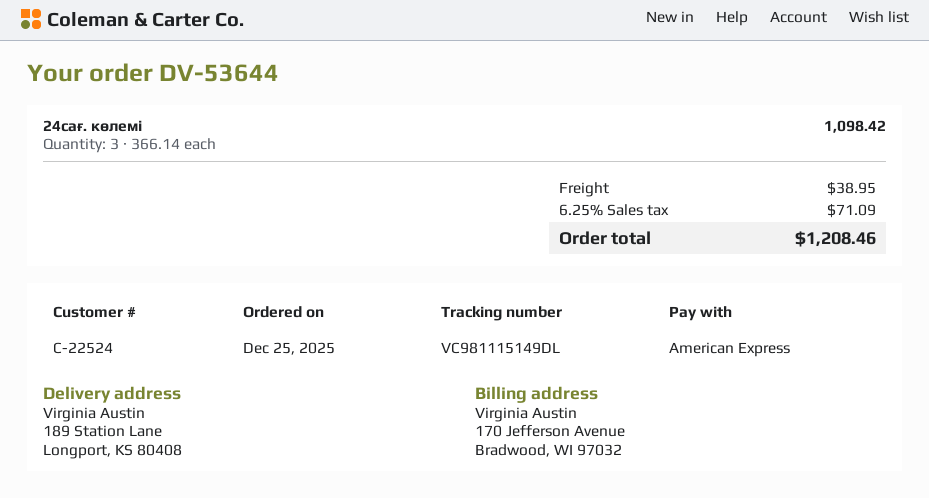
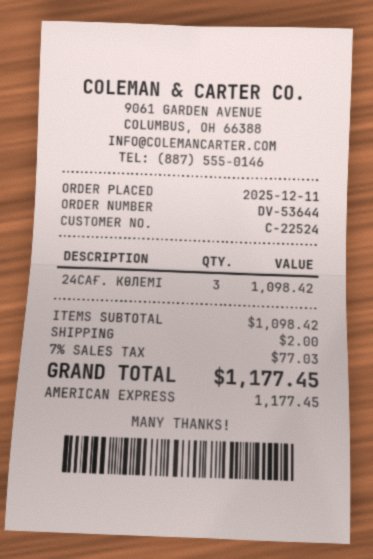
order date: 2025-12-25 -> 2025-12-11
shipping: 38.95 -> 2.00
tax: 6.25% = 71.09 -> 7% = 77.03
total: 1208.46 -> 1177.45

